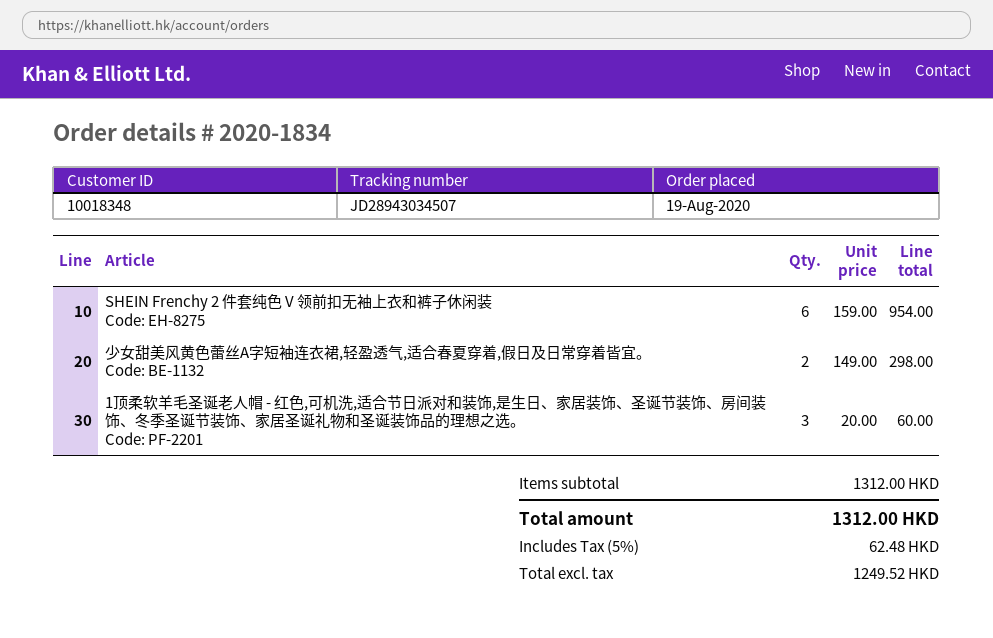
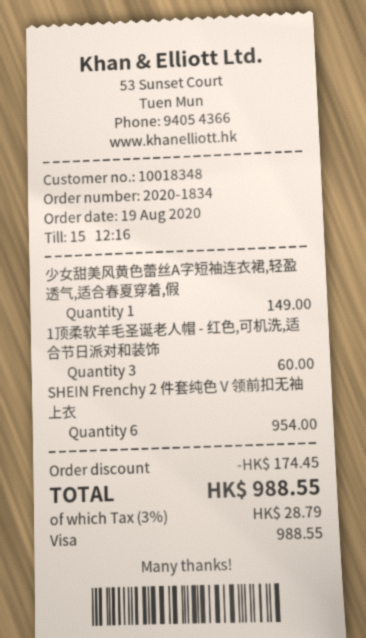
少女甜美风黄色蕾丝A字短袖连衣裙,轻盈透气,适合春夏穿着,假日及日常穿着皆宜。: 2 for 298.00 -> 1 for 149.00
discount: none -> 174.45
tax: 5% = 62.48 -> 3% = 28.79
total: 1312.00 -> 988.55

